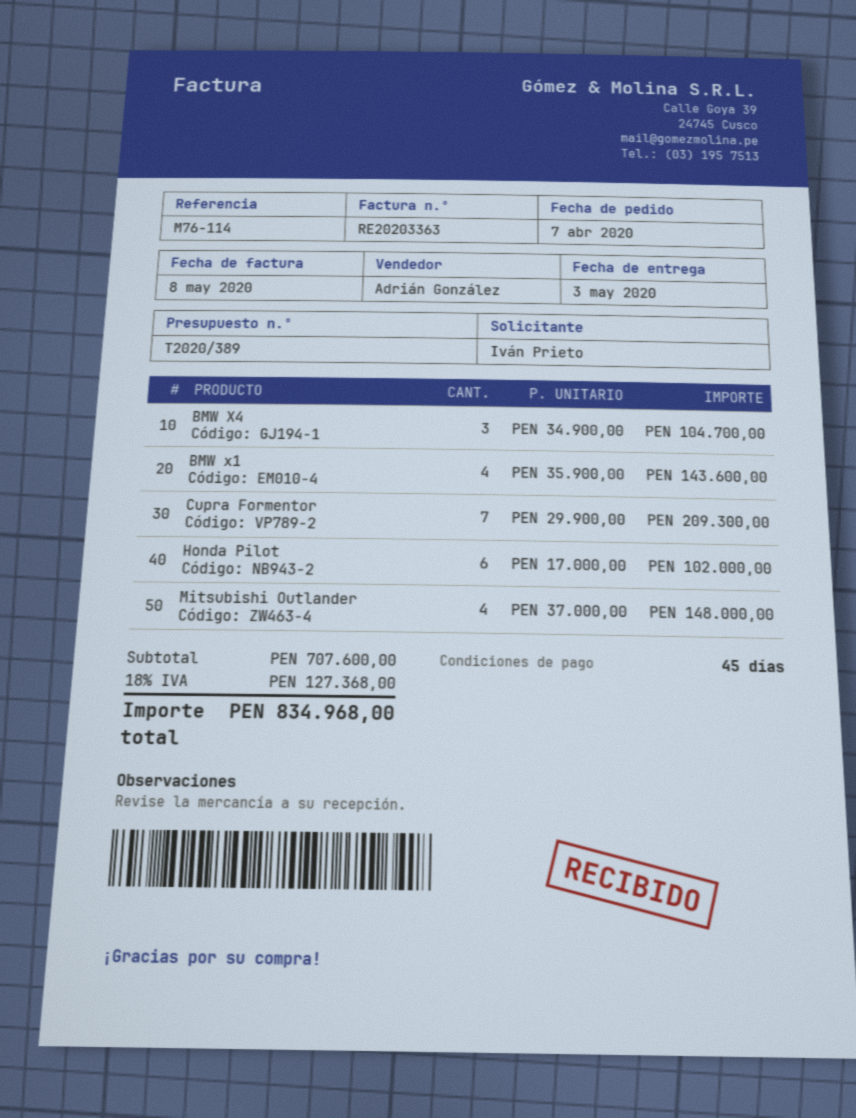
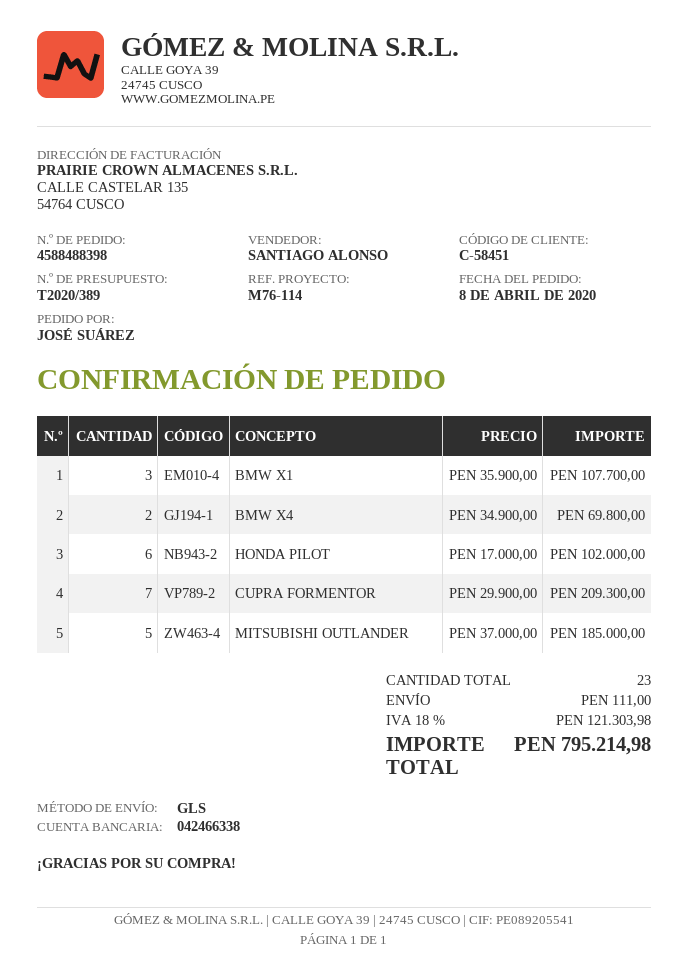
order date: 2020-04-07 -> 2020-04-08
ordered by: Iván Prieto -> JOSÉ SUÁREZ
sales rep: Adrián González -> SANTIAGO ALONSO
BMW X4: 3 x 34900.00 = 104700.00 -> 2 x 34900.00 = 69800.00
BMW x1: 4 x 35900.00 = 143600.00 -> 3 x 35900.00 = 107700.00
Mitsubishi Outlander: 4 x 37000.00 = 148000.00 -> 5 x 37000.00 = 185000.00
shipping: none -> 111.00
tax: 18% = 127368.00 -> 18% = 121303.98
total: 834968.00 -> 795214.98

